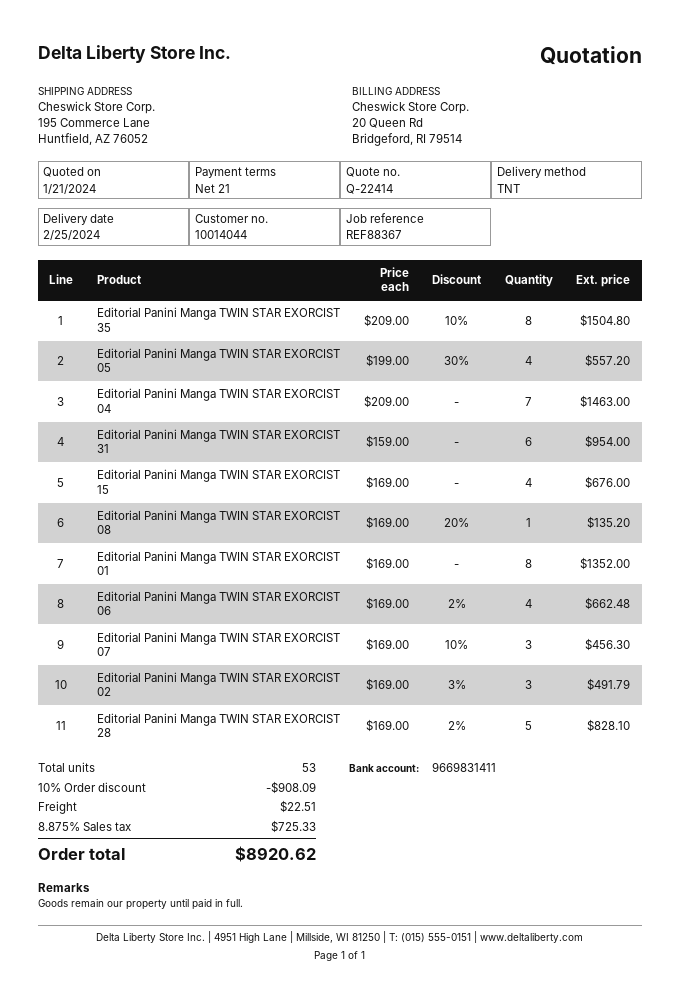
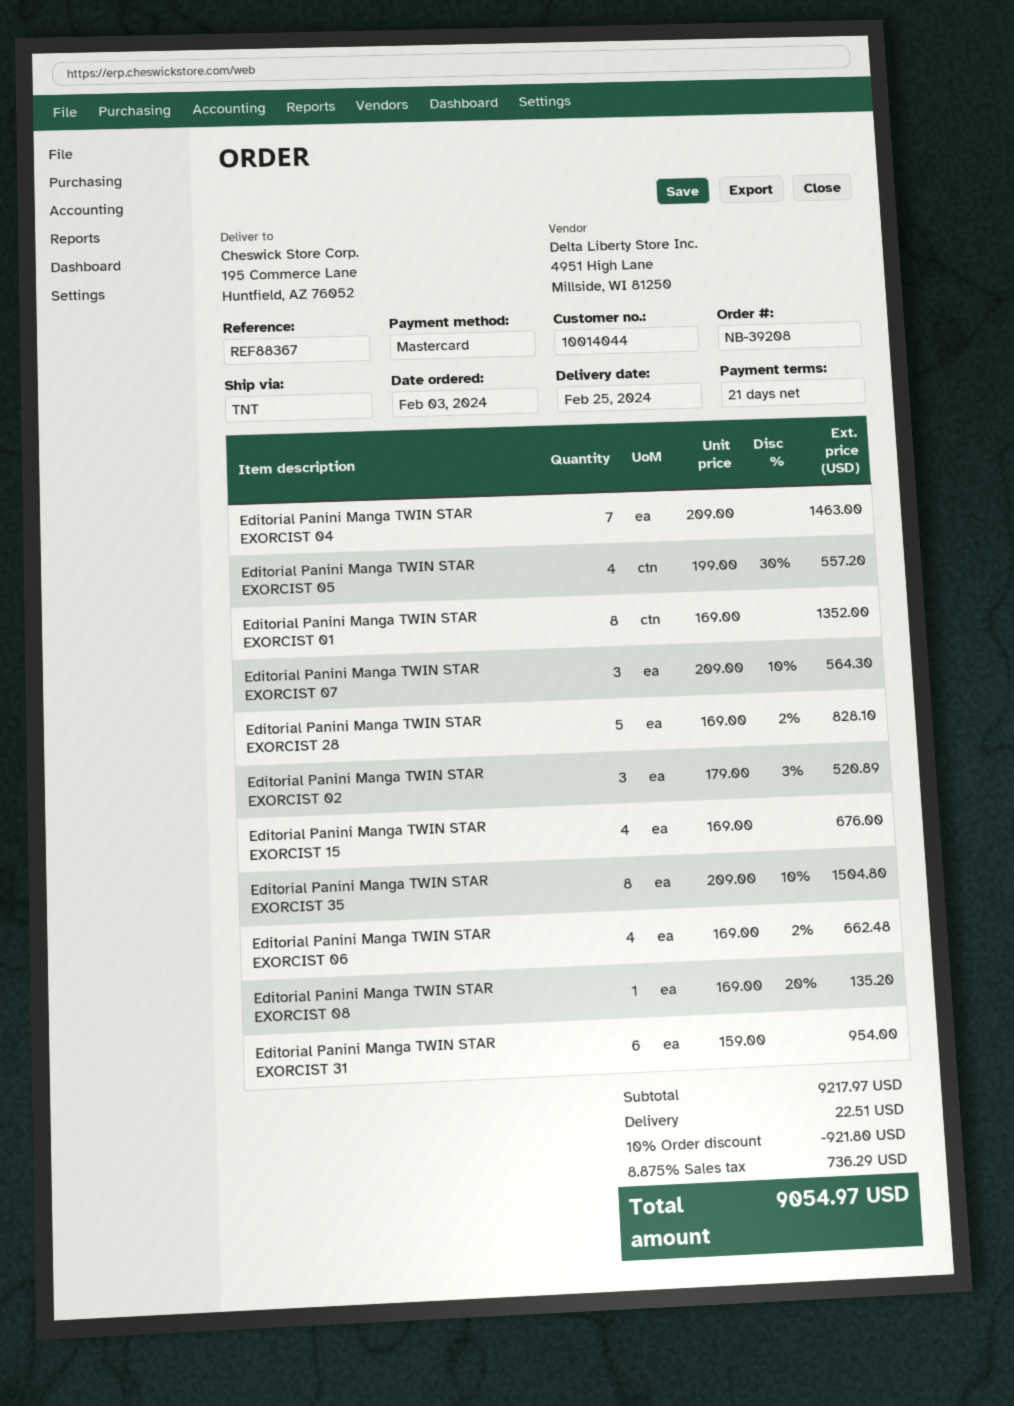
Editorial Panini Manga TWIN STAR EXORCIST 07: 3 x 169.00 - 10% = 456.30 -> 3 x 209.00 - 10% = 564.30
Editorial Panini Manga TWIN STAR EXORCIST 02: 3 x 169.00 - 3% = 491.79 -> 3 x 179.00 - 3% = 520.89
discount: 10% = 908.09 -> 10% = 921.80
tax: 8.875% = 725.33 -> 8.875% = 736.29
total: 8920.62 -> 9054.97

